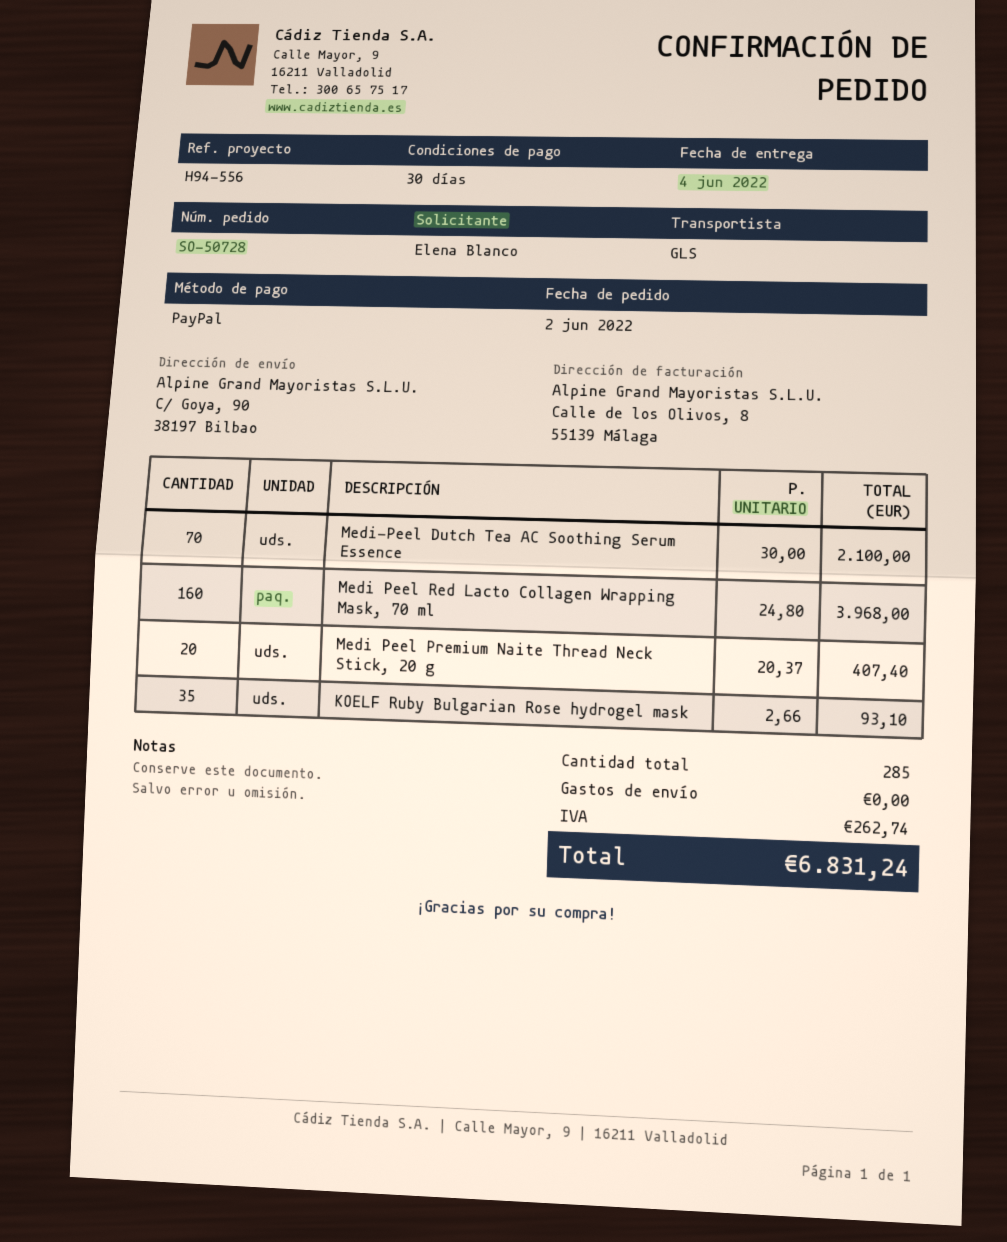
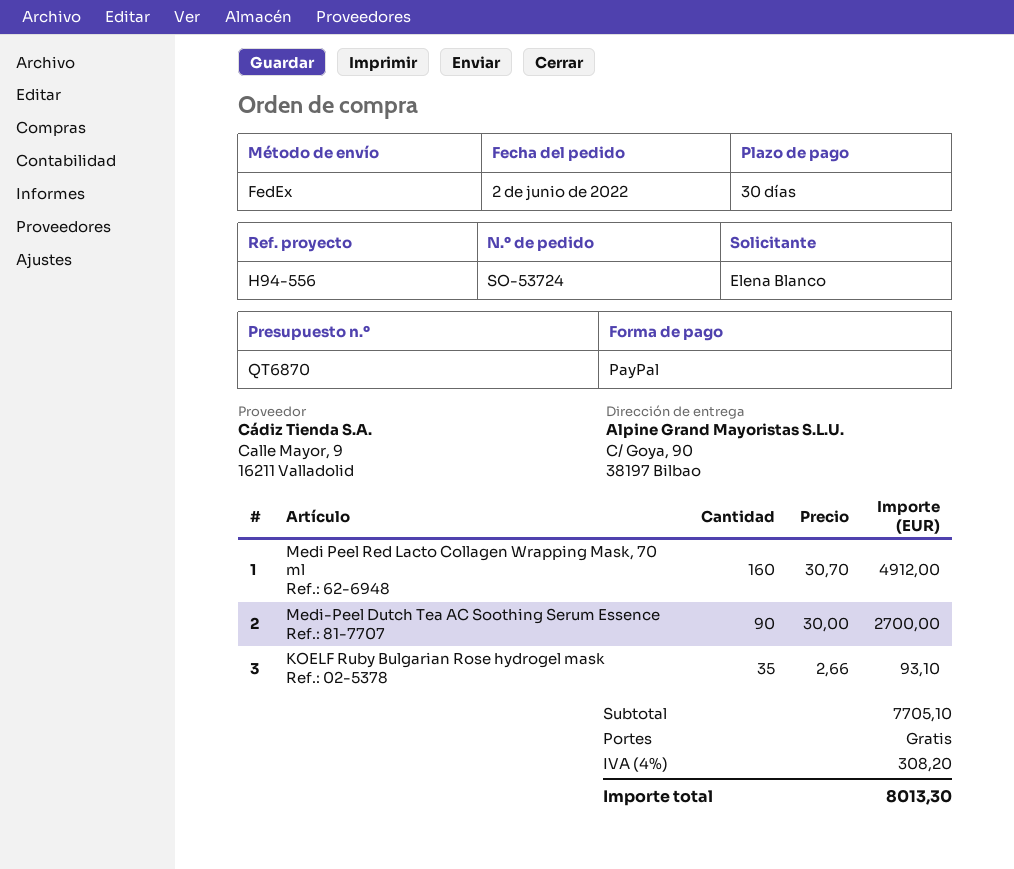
order number: SO-50728 -> SO-53724
shipping method: GLS -> FedEx
Medi-Peel Dutch Tea AC Soothing Serum Essence: 70 x 30.00 = 2100.00 -> 90 x 30.00 = 2700.00
Medi Peel Red Lacto Collagen Wrapping Mask, 70 ml: 160 x 24.80 = 3968.00 -> 160 x 30.70 = 4912.00
Medi Peel Premium Naite Thread Neck Stick, 20 g: 20 x 20.37 = 407.40 -> none
tax: 262.74 -> 308.20
total: 6831.24 -> 8013.30

